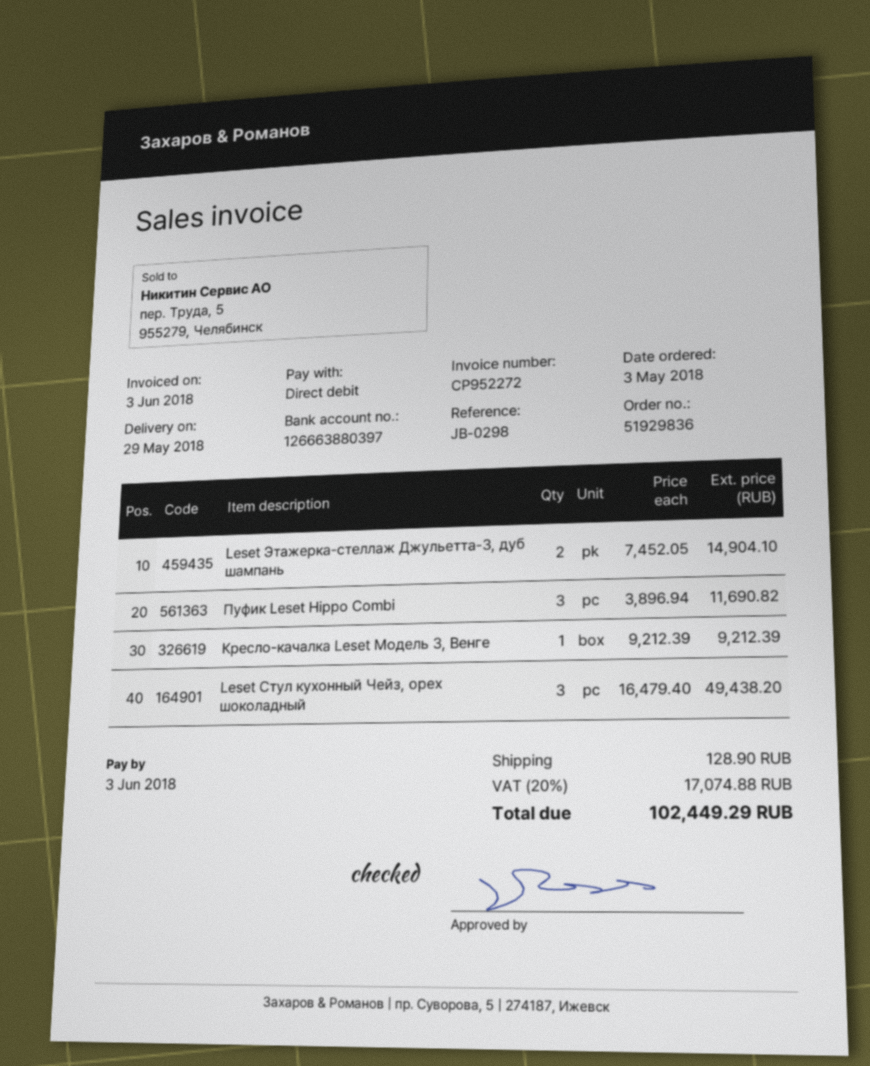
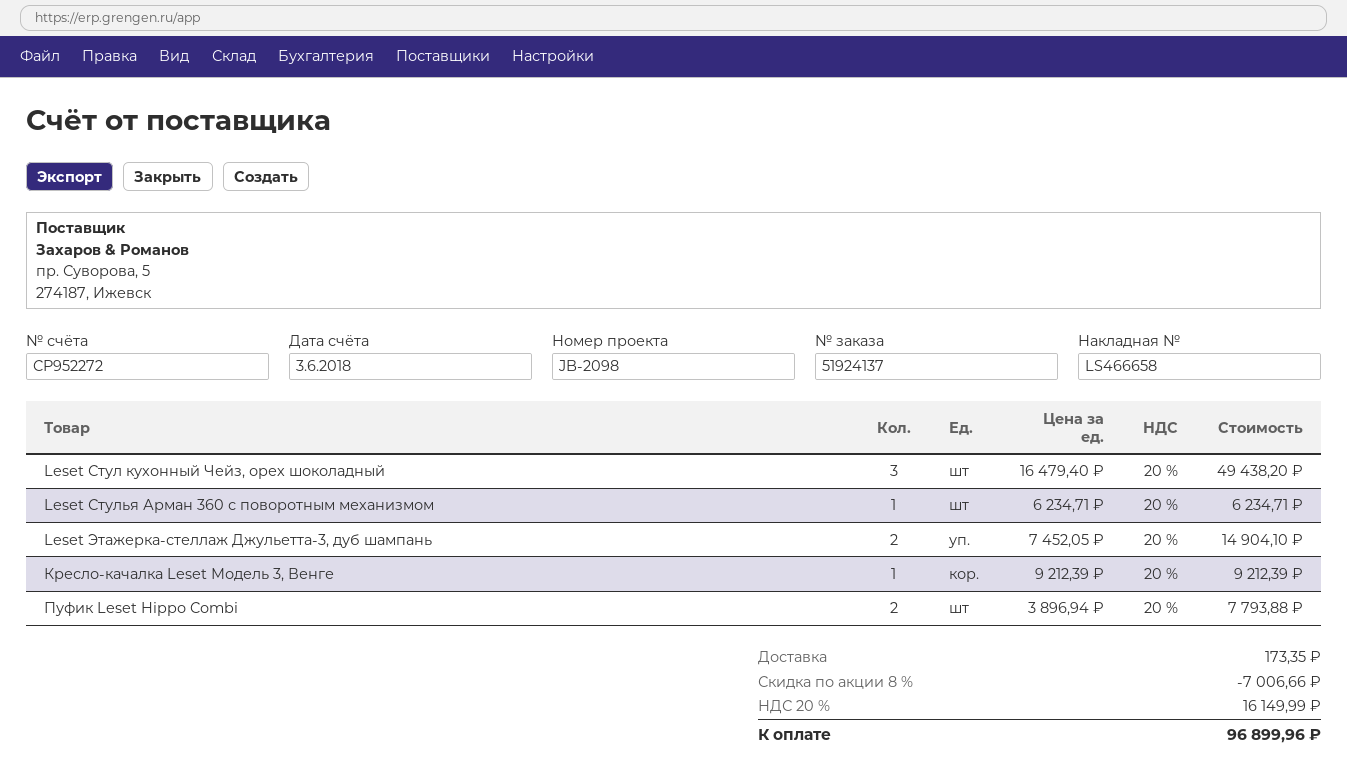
order number: 51929836 -> 51924137
reference: JB-0298 -> JB-2098
Пуфик Leset Hippo Combi: 3 x 3896.94 = 11690.82 -> 2 x 3896.94 = 7793.88
Leset Стулья Арман 360 с поворотным механизмом: none -> 1 x 6234.71 = 6234.71
discount: none -> 8% = 7006.66
shipping: 128.90 -> 173.35
tax: 20% = 17074.88 -> 20% = 16149.99
total: 102449.29 -> 96899.96

